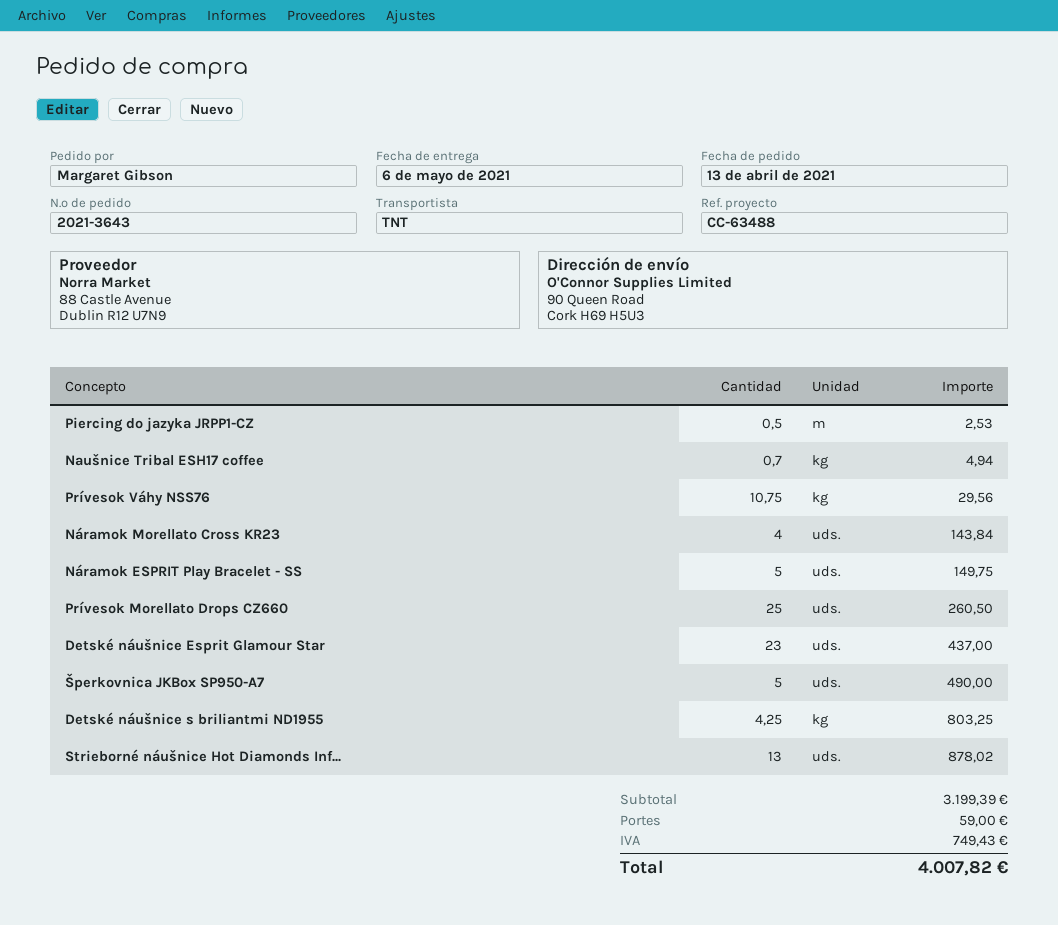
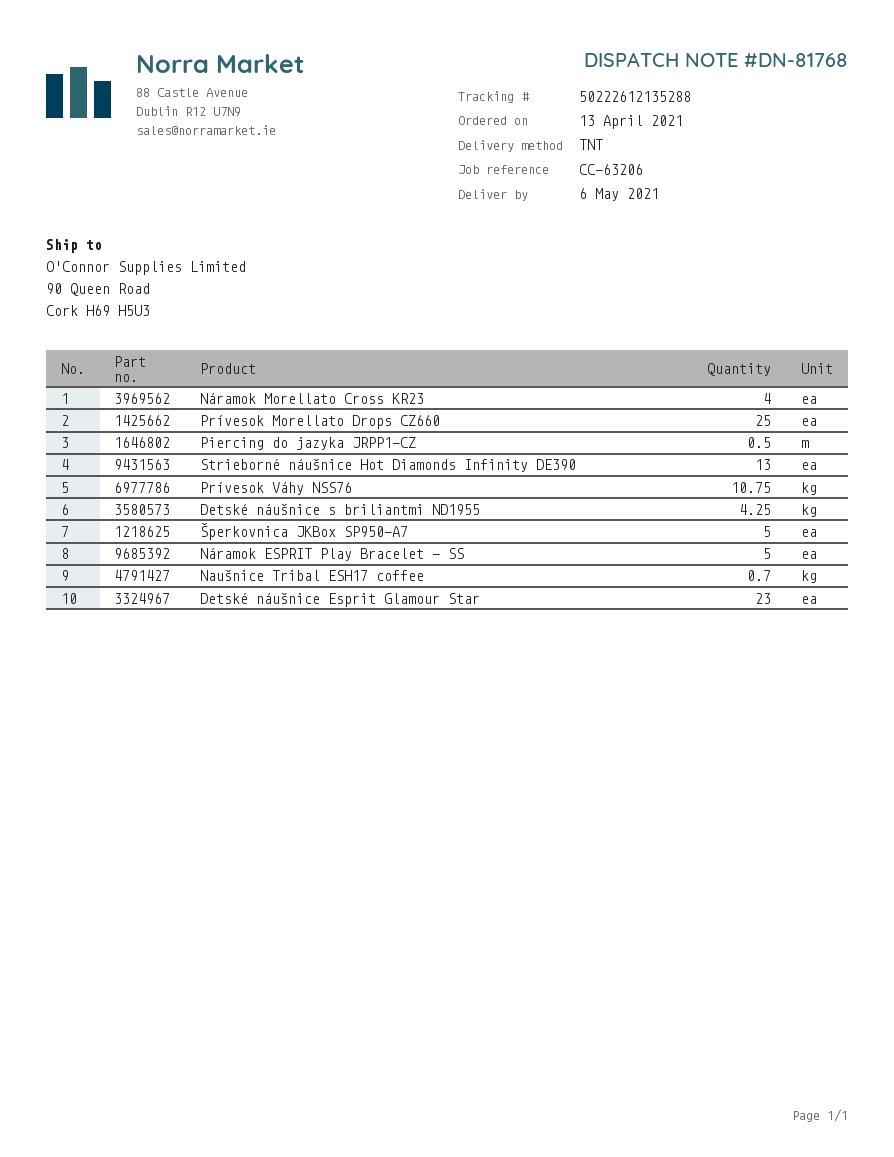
reference: CC-63488 -> CC-63206

